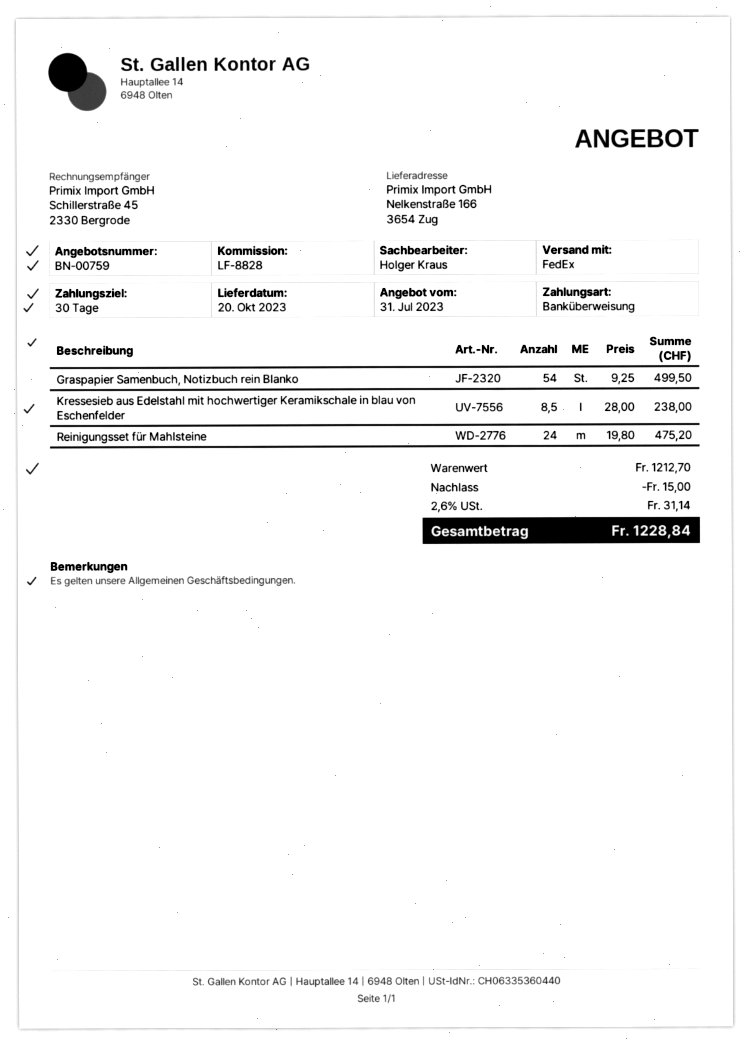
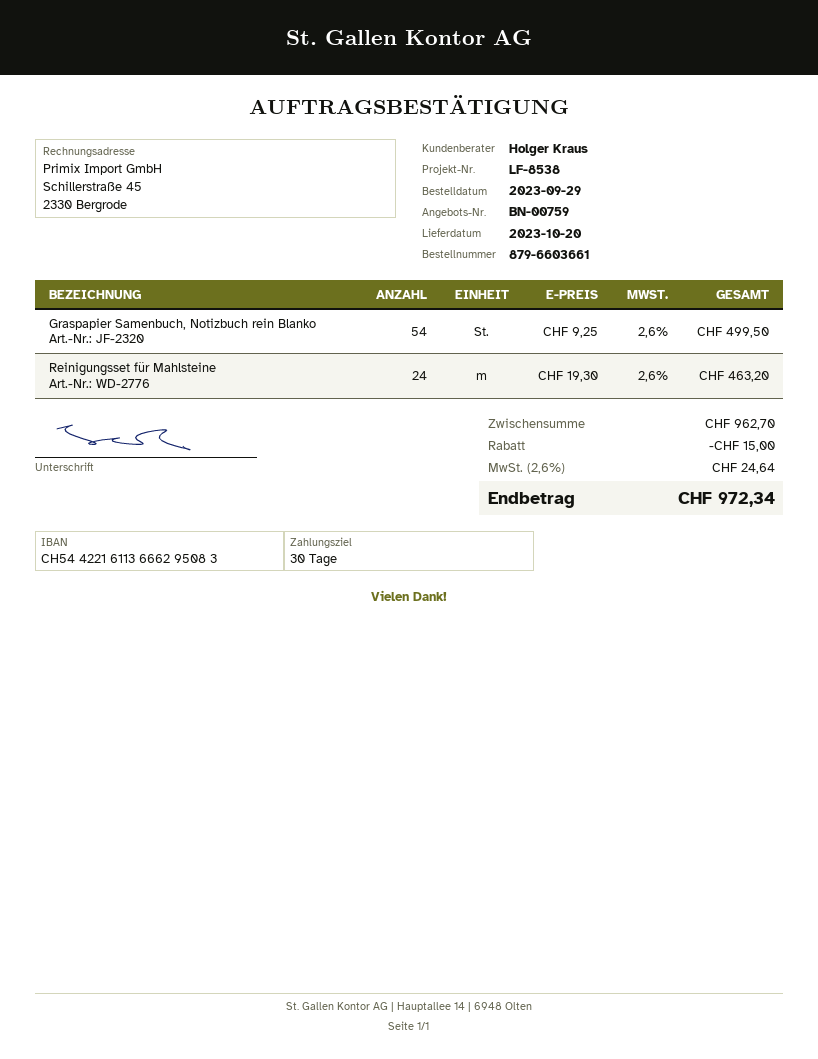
reference: LF-8828 -> LF-8538
Kressesieb aus Edelstahl mit hochwertiger Keramikschale in blau von Eschenfelder: 8.5 x 28.00 = 238.00 -> none
Reinigungsset für Mahlsteine: 24 x 19.80 = 475.20 -> 24 x 19.30 = 463.20
subtotal: 1212.70 -> 962.70
tax: 2.6% = 31.14 -> 2.6% = 24.64
total: 1228.84 -> 972.34

